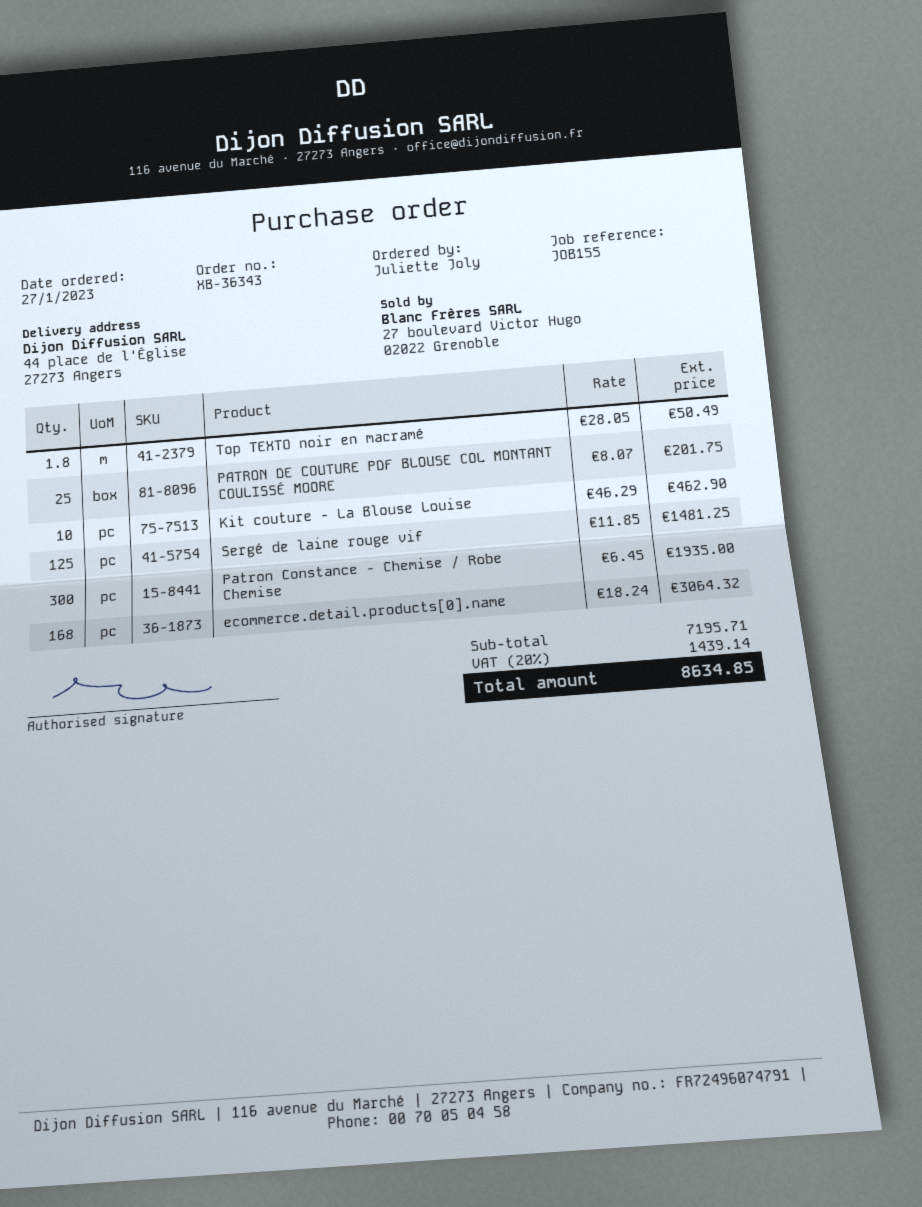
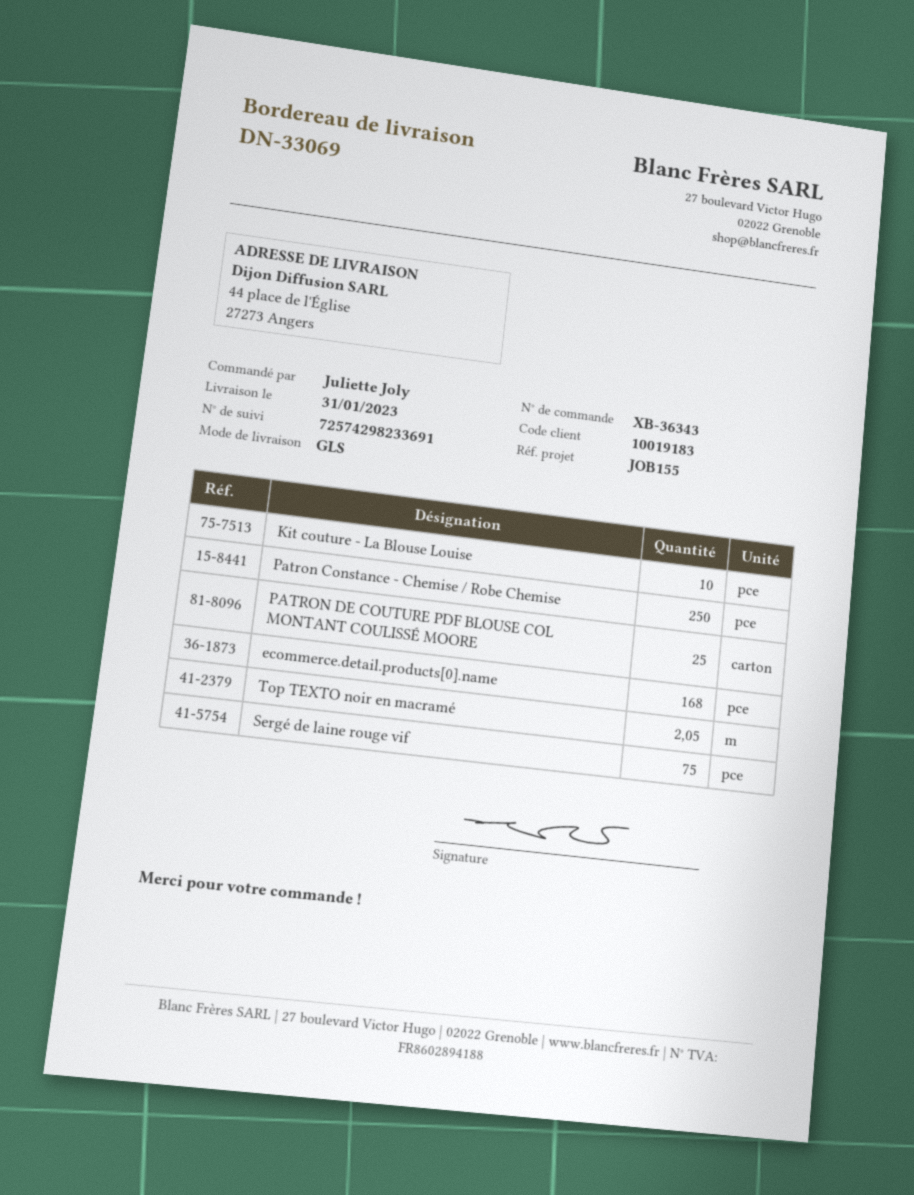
Top TEXTO noir en macramé: 1.8 -> 2.05
Sergé de laine rouge vif: 125 -> 75
Patron Constance - Chemise / Robe Chemise: 300 -> 250

